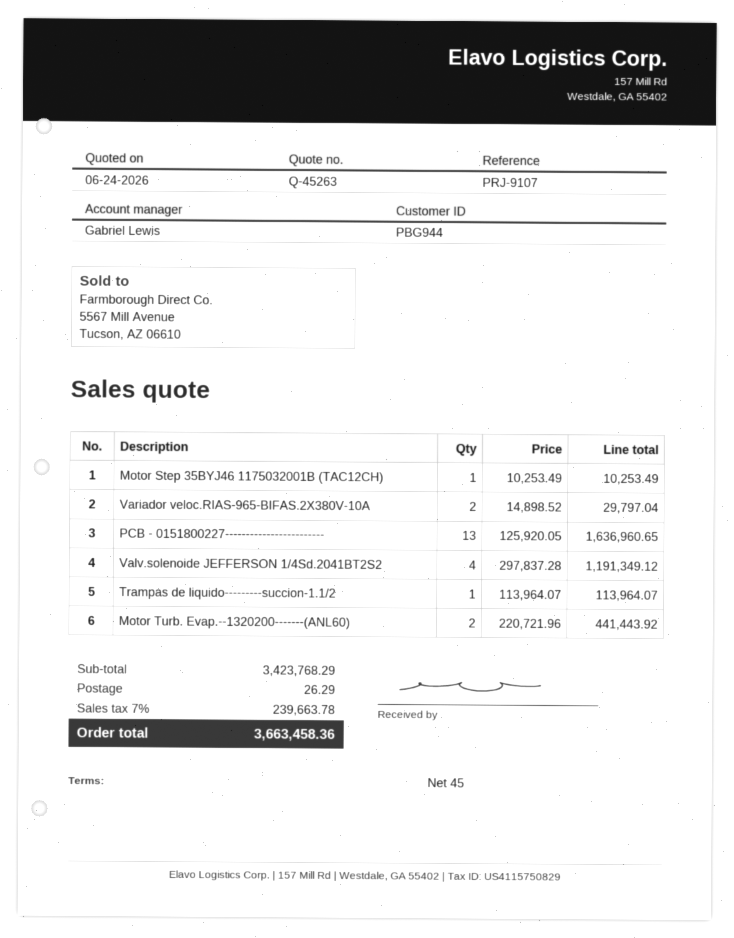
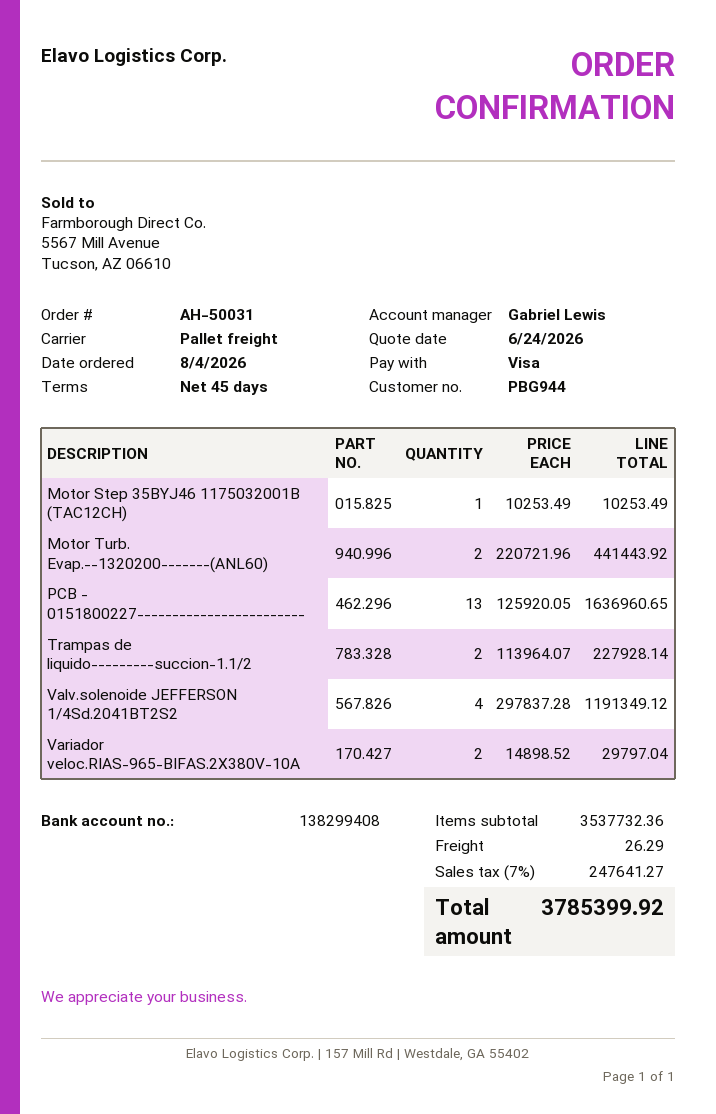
Trampas de liquido---------succion-1.1/2: 1 x 113964.07 = 113964.07 -> 2 x 113964.07 = 227928.14
subtotal: 3423768.29 -> 3537732.36
tax: 7% = 239663.78 -> 7% = 247641.27
total: 3663458.36 -> 3785399.92

